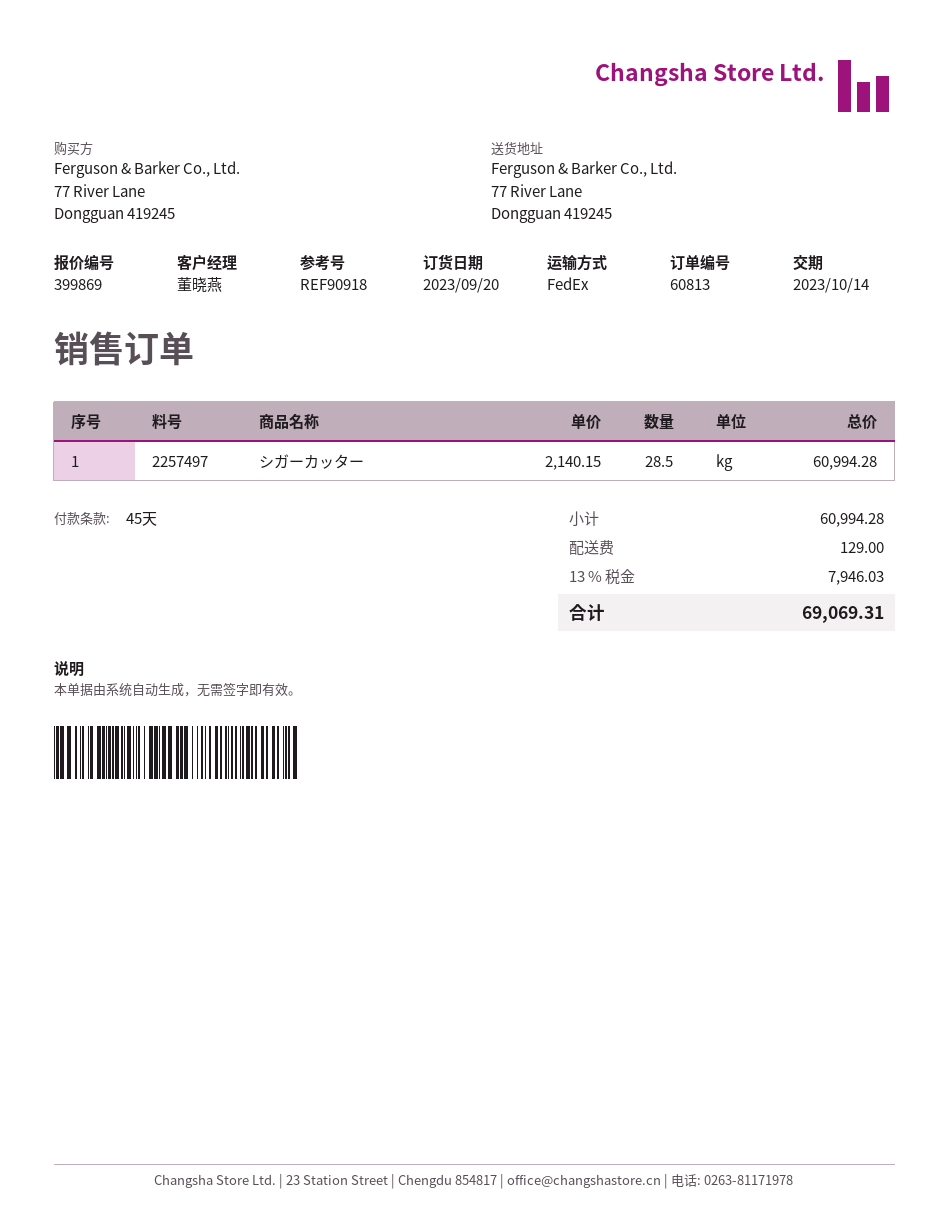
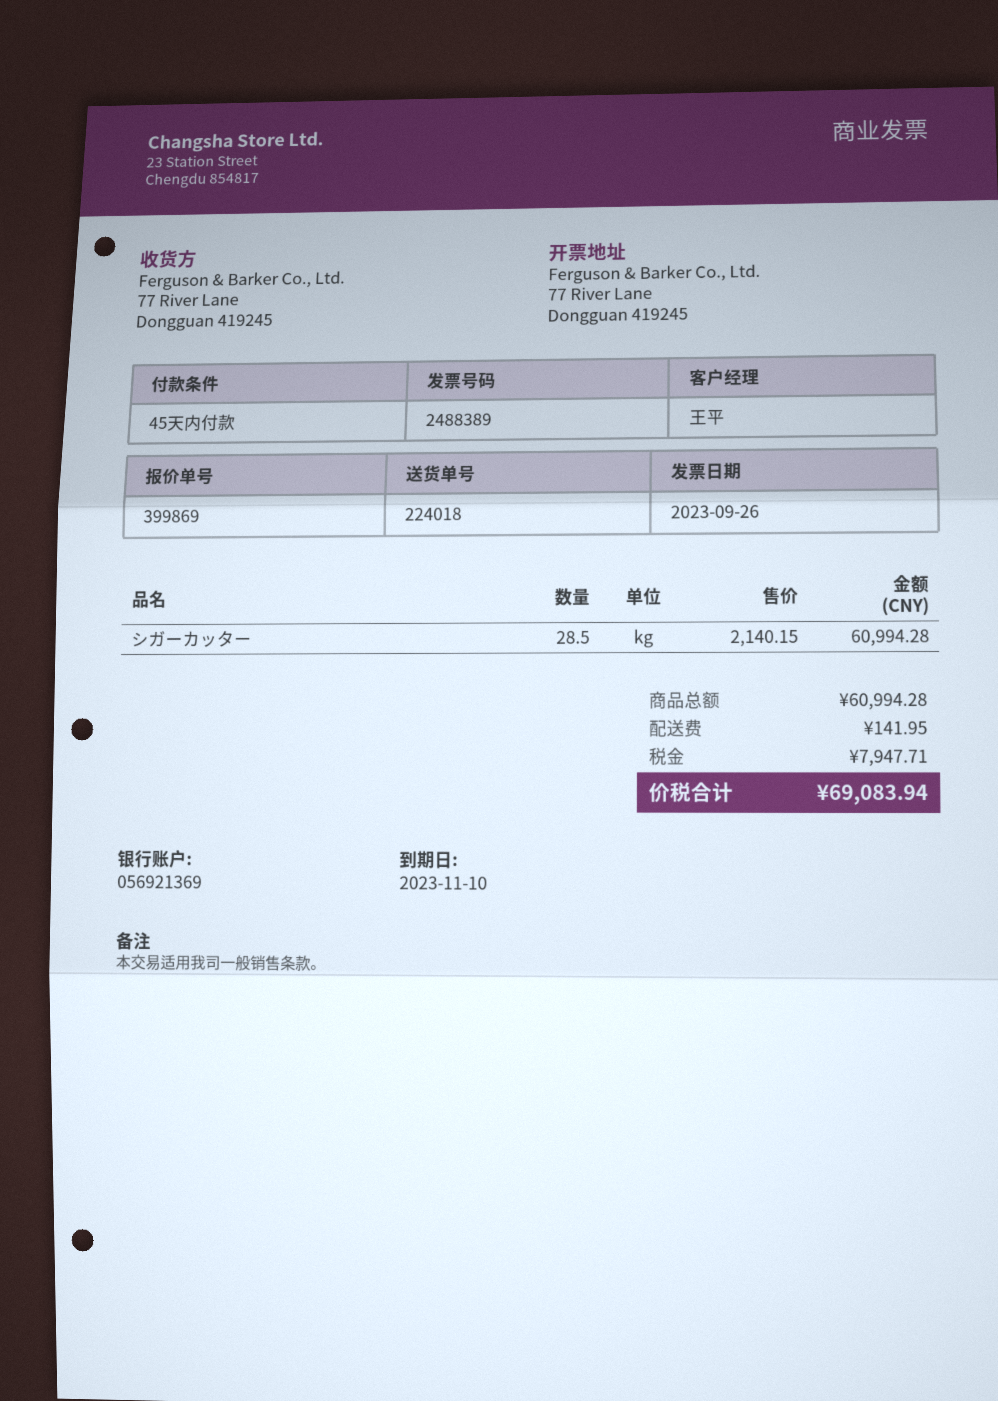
sales rep: 董晓燕 -> 王平
shipping: 129.00 -> 141.95
tax: 7946.03 -> 7947.71
total: 69069.31 -> 69083.94

